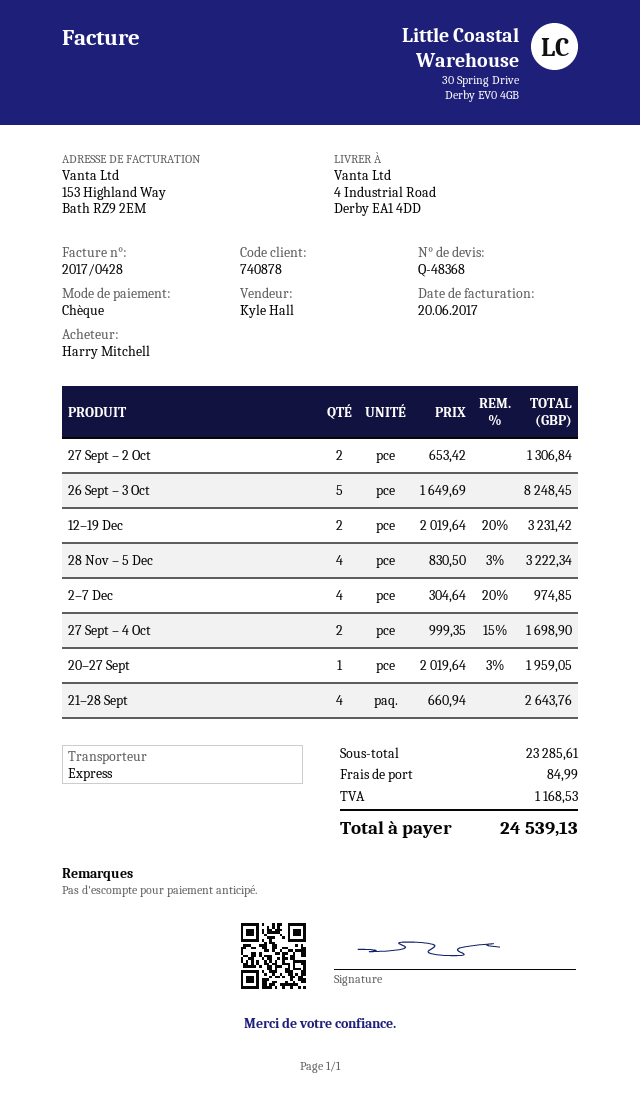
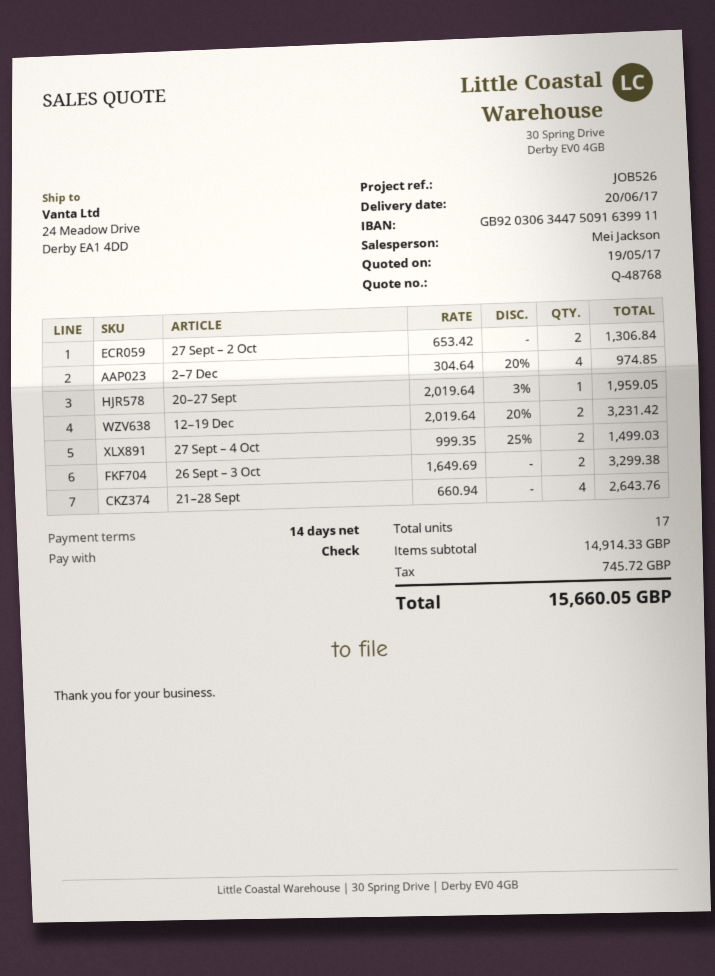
quote number: Q-48368 -> Q-48768
sales rep: Kyle Hall -> Mei Jackson
ship to: 4 Industrial Road, Derby EA1 4DD -> 24 Meadow Drive, Derby EA1 4DD
26 Sept – 3 Oct: 5 x 1649.69 = 8248.45 -> 2 x 1649.69 = 3299.38
28 Nov – 5 Dec: 4 x 830.50 - 3% = 3222.34 -> none
27 Sept – 4 Oct: 2 x 999.35 - 15% = 1698.90 -> 2 x 999.35 - 25% = 1499.03
subtotal: 23285.61 -> 14914.33
shipping: 84.99 -> none
tax: 1168.53 -> 745.72
total: 24539.13 -> 15660.05

